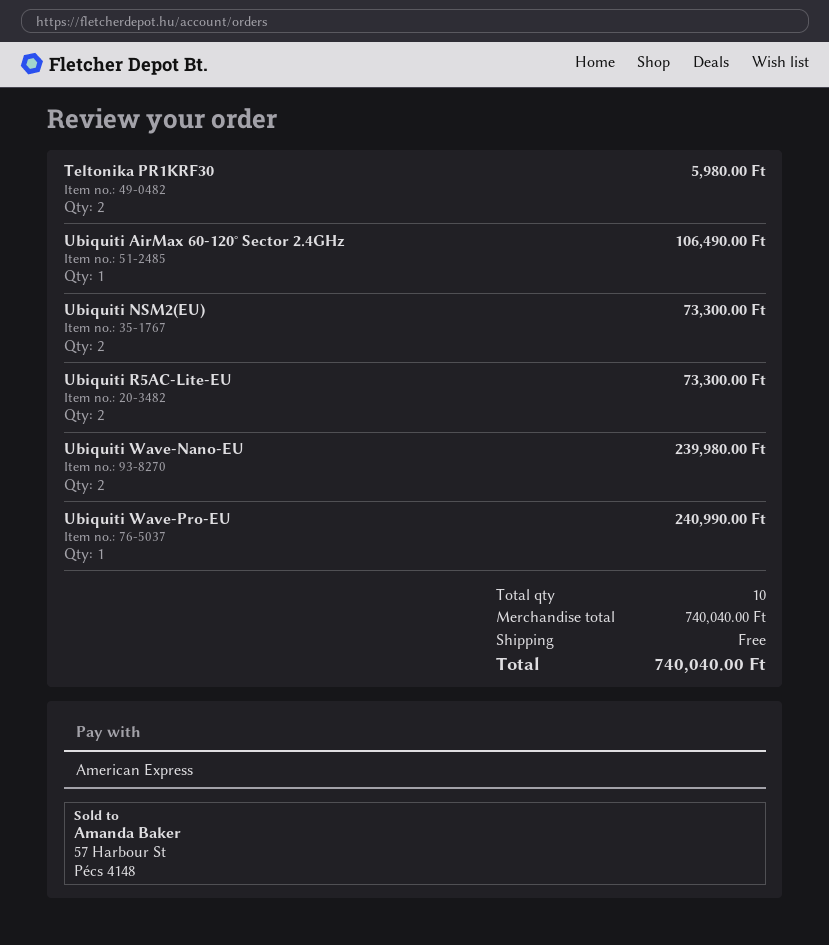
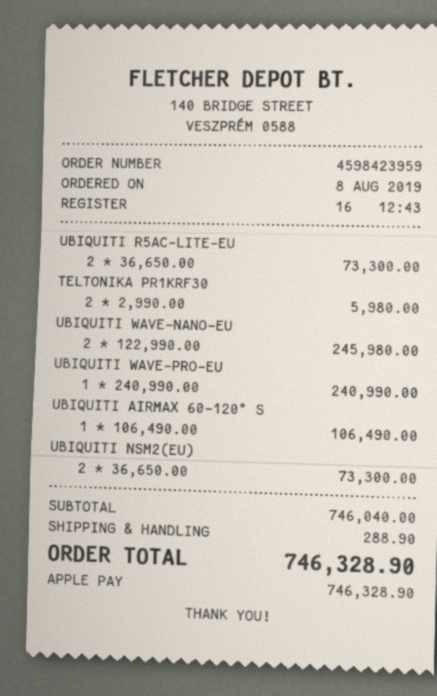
payment method: American Express -> Apple Pay
Ubiquiti Wave-Nano-EU: 2 for 239980.00 -> 2 for 245980.00
subtotal: 740040.00 -> 746040.00
shipping: 0.00 -> 288.90
total: 740040.00 -> 746328.90

